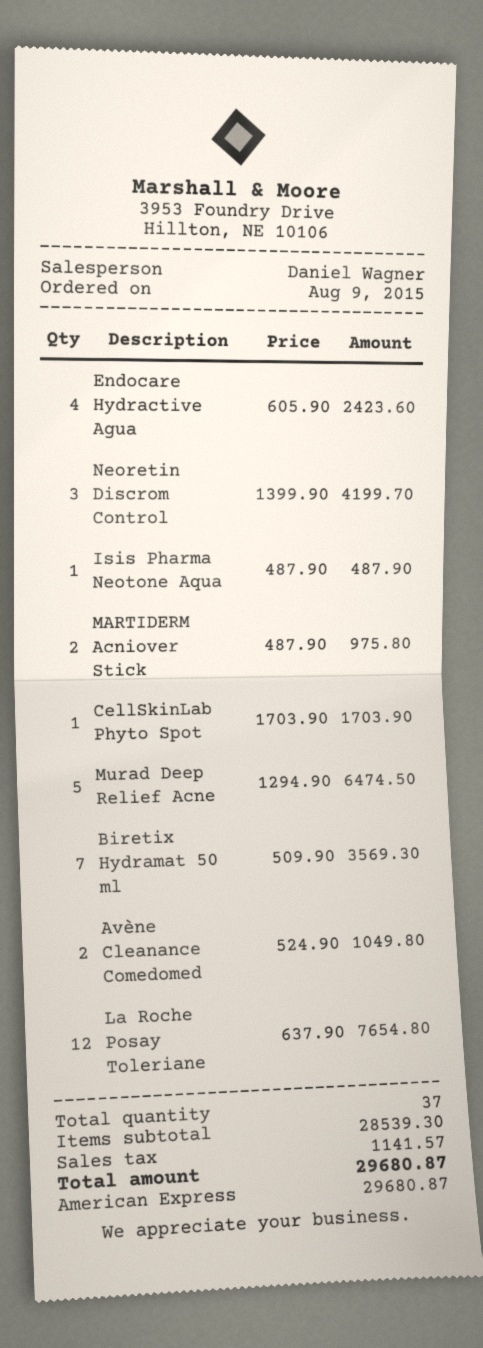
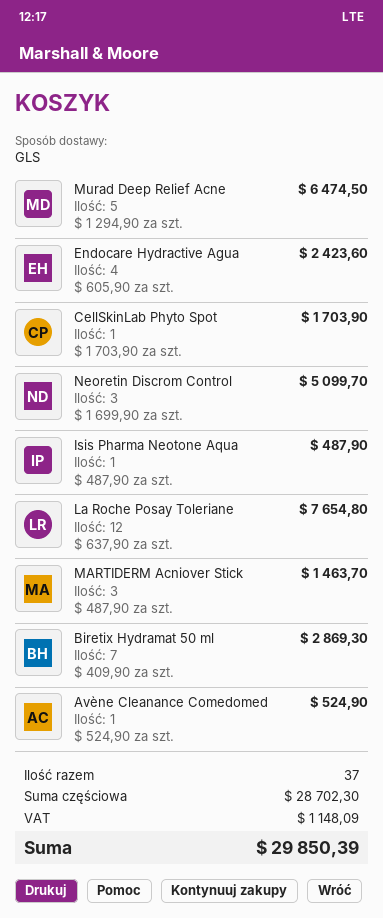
Neoretin Discrom Control: 3 x 1399.90 = 4199.70 -> 3 x 1699.90 = 5099.70
MARTIDERM Acniover Stick: 2 x 487.90 = 975.80 -> 3 x 487.90 = 1463.70
Biretix Hydramat 50 ml: 7 x 509.90 = 3569.30 -> 7 x 409.90 = 2869.30
Avène Cleanance Comedomed: 2 x 524.90 = 1049.80 -> 1 x 524.90 = 524.90
subtotal: 28539.30 -> 28702.30
tax: 1141.57 -> 1148.09
total: 29680.87 -> 29850.39

